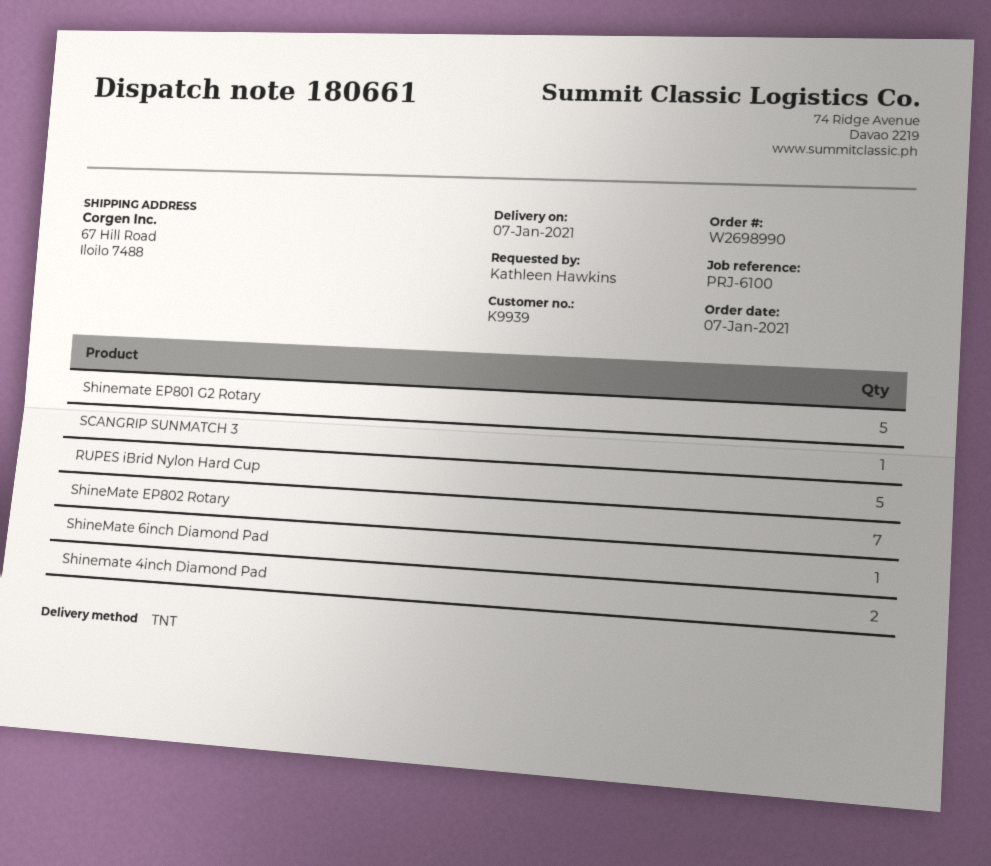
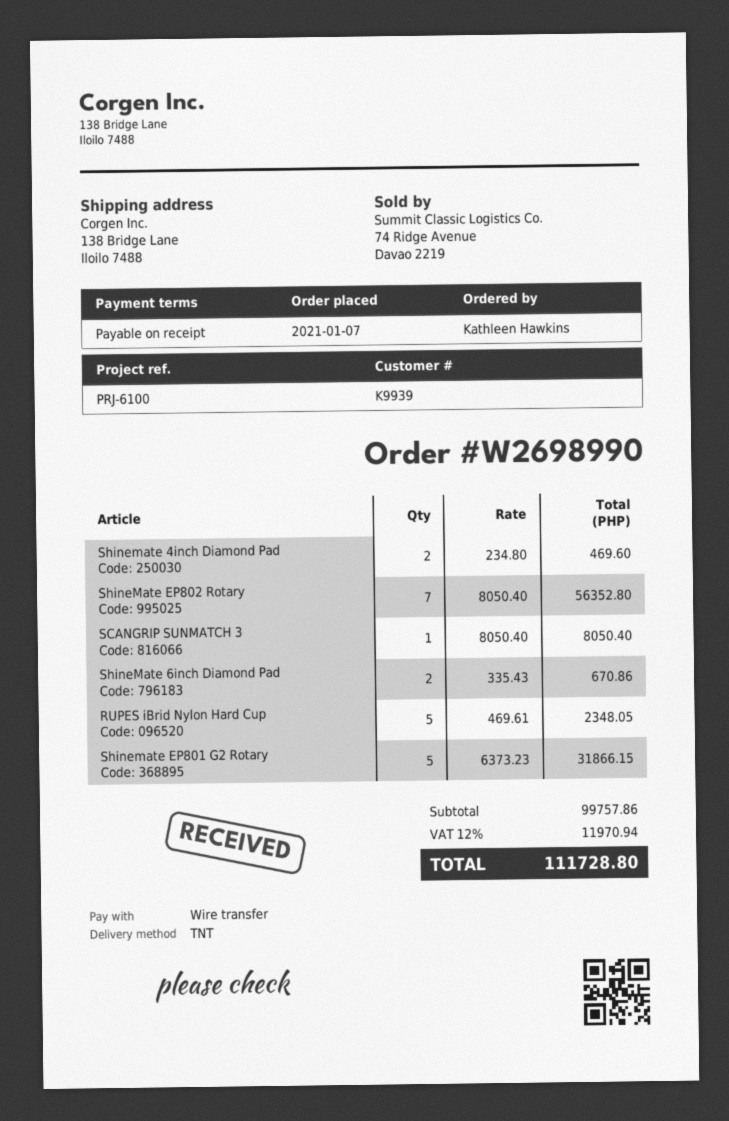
ship to: 67 Hill Road, Iloilo 7488 -> 138 Bridge Lane, Iloilo 7488
ShineMate 6inch Diamond Pad: 1 -> 2

